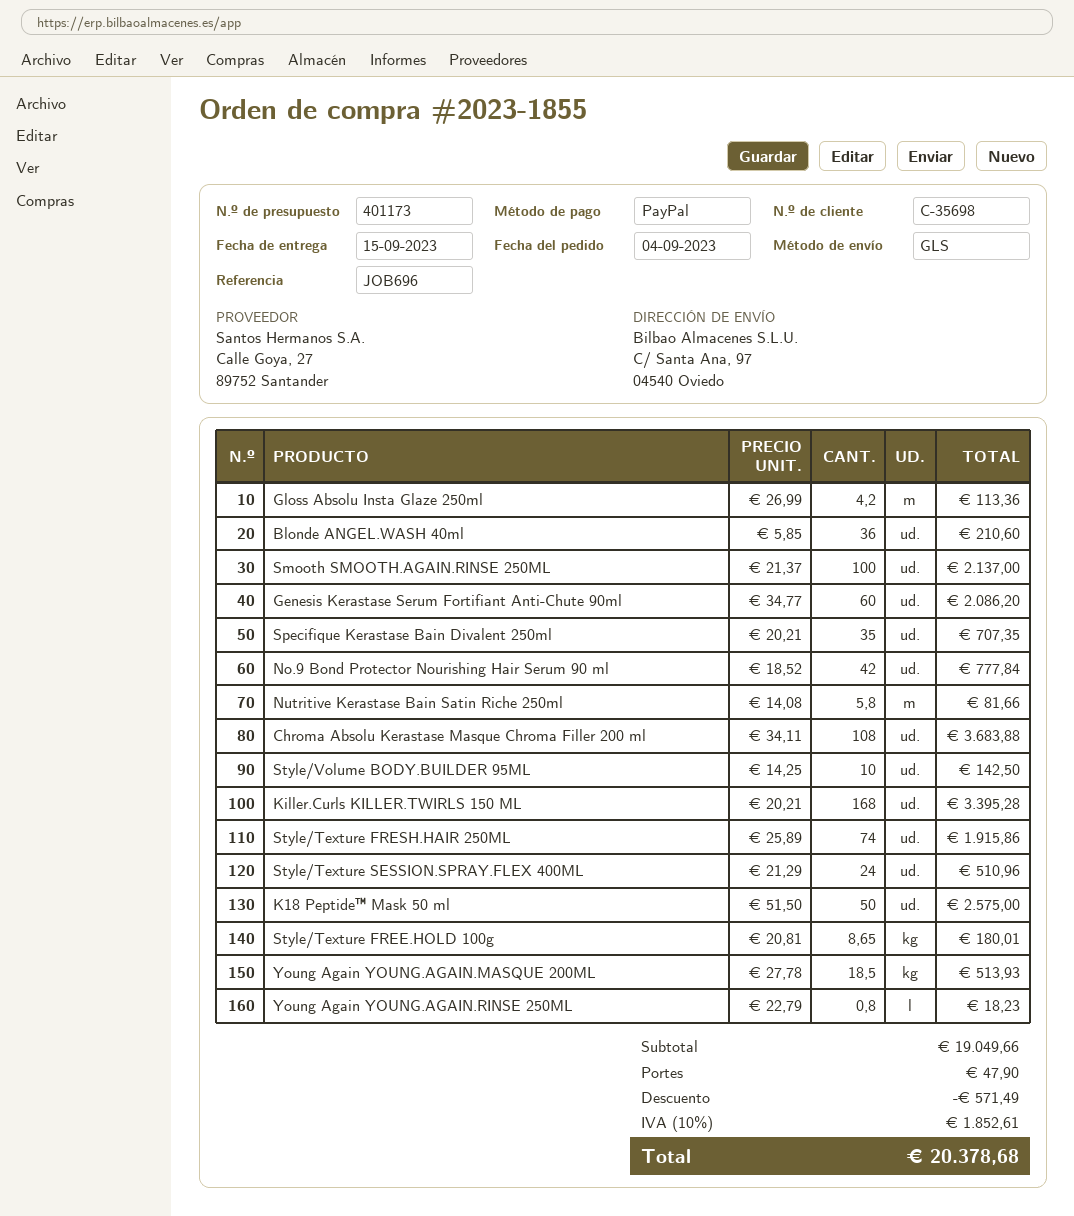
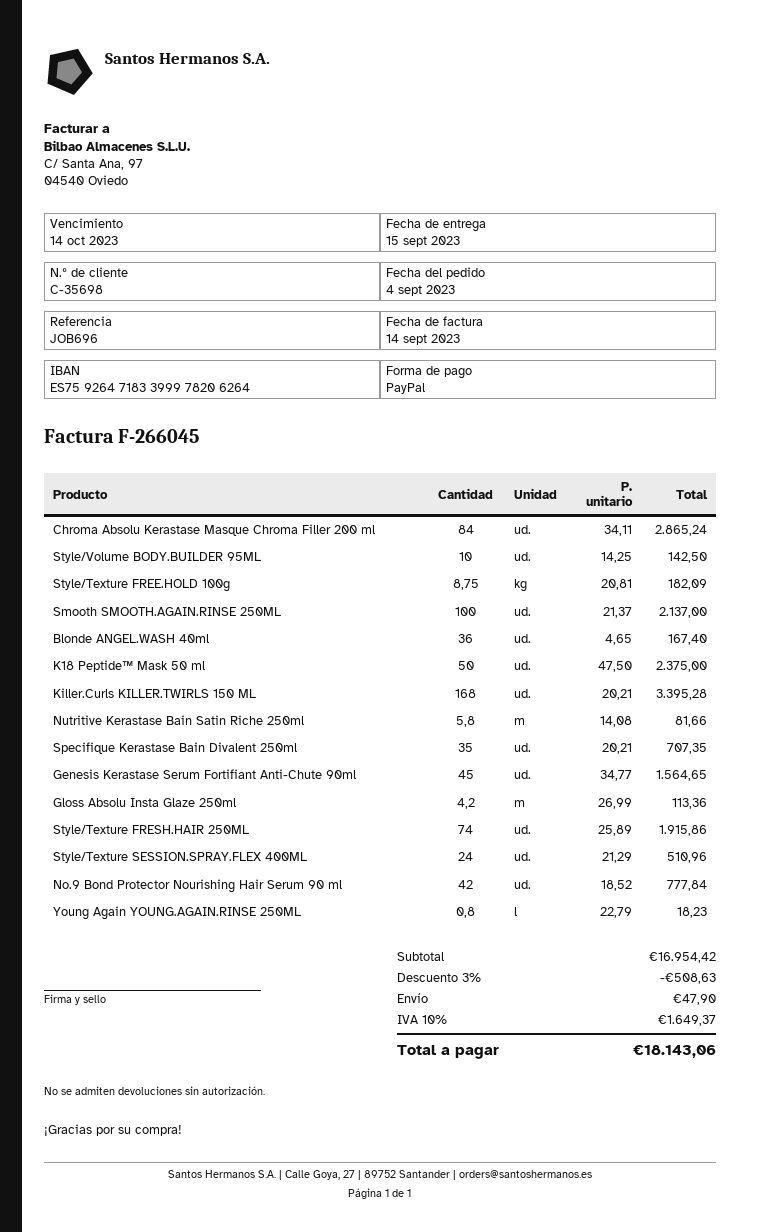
Blonde ANGEL.WASH 40ml: 36 x 5.85 = 210.60 -> 36 x 4.65 = 167.40
Genesis Kerastase Serum Fortifiant Anti-Chute 90ml: 60 x 34.77 = 2086.20 -> 45 x 34.77 = 1564.65
Chroma Absolu Kerastase Masque Chroma Filler 200 ml: 108 x 34.11 = 3683.88 -> 84 x 34.11 = 2865.24
K18 Peptide™ Mask 50 ml: 50 x 51.50 = 2575.00 -> 50 x 47.50 = 2375.00
Style/Texture FREE.HOLD 100g: 8.65 x 20.81 = 180.01 -> 8.75 x 20.81 = 182.09
Young Again YOUNG.AGAIN.MASQUE 200ML: 18.5 x 27.78 = 513.93 -> none
subtotal: 19049.66 -> 16954.42
discount: 571.49 -> 508.63
tax: 10% = 1852.61 -> 10% = 1649.37
total: 20378.68 -> 18143.06

